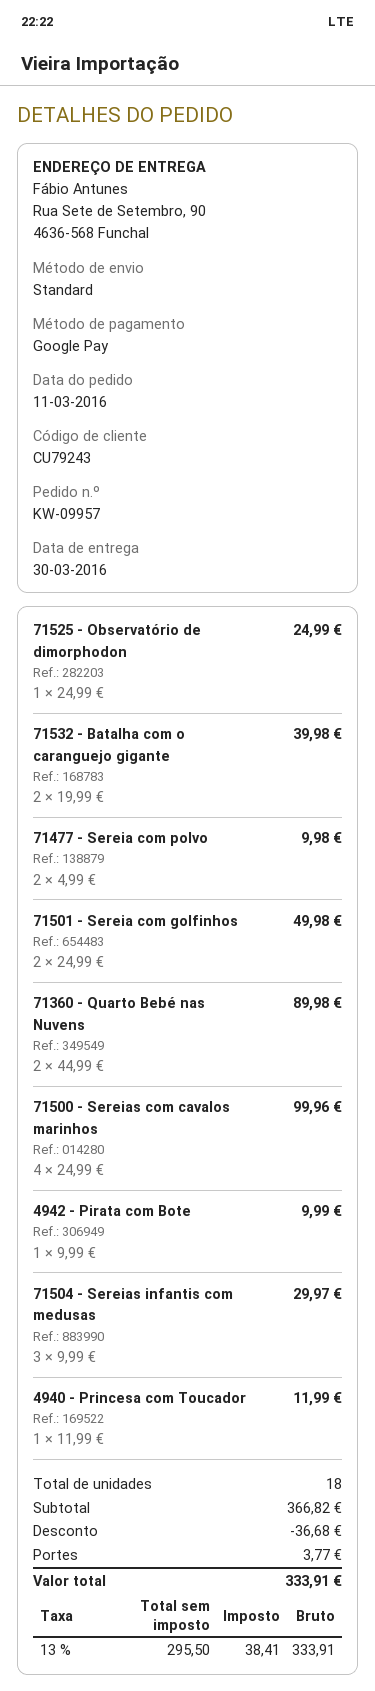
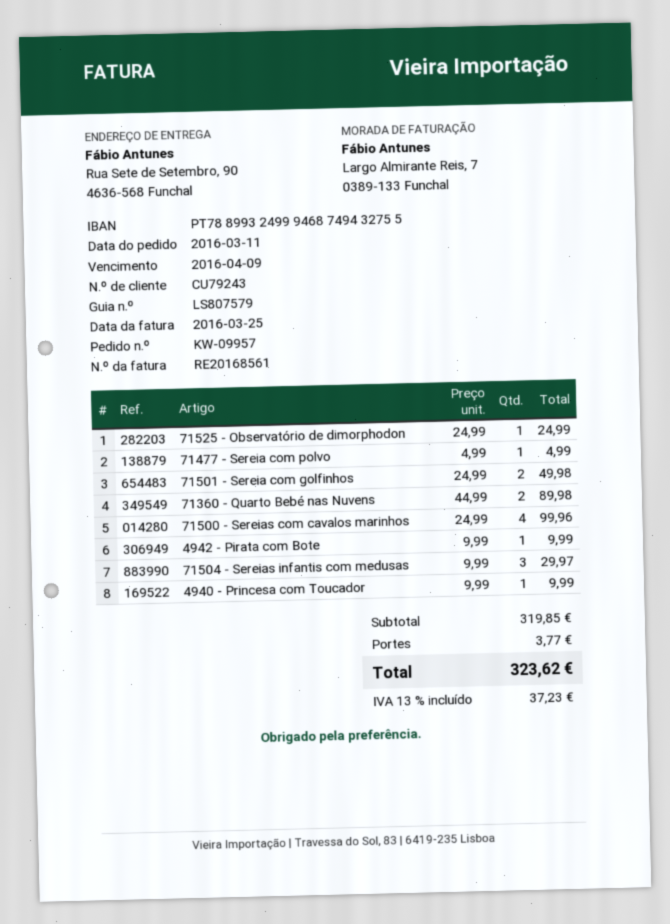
71532 - Batalha com o caranguejo gigante: 2 x 19.99 = 39.98 -> none
71477 - Sereia com polvo: 2 x 4.99 = 9.98 -> 1 x 4.99 = 4.99
4940 - Princesa com Toucador: 1 x 11.99 = 11.99 -> 1 x 9.99 = 9.99
subtotal: 366.82 -> 319.85
discount: 36.68 -> none
tax: 13% = 38.41 -> 13% = 37.23
total: 333.91 -> 323.62

